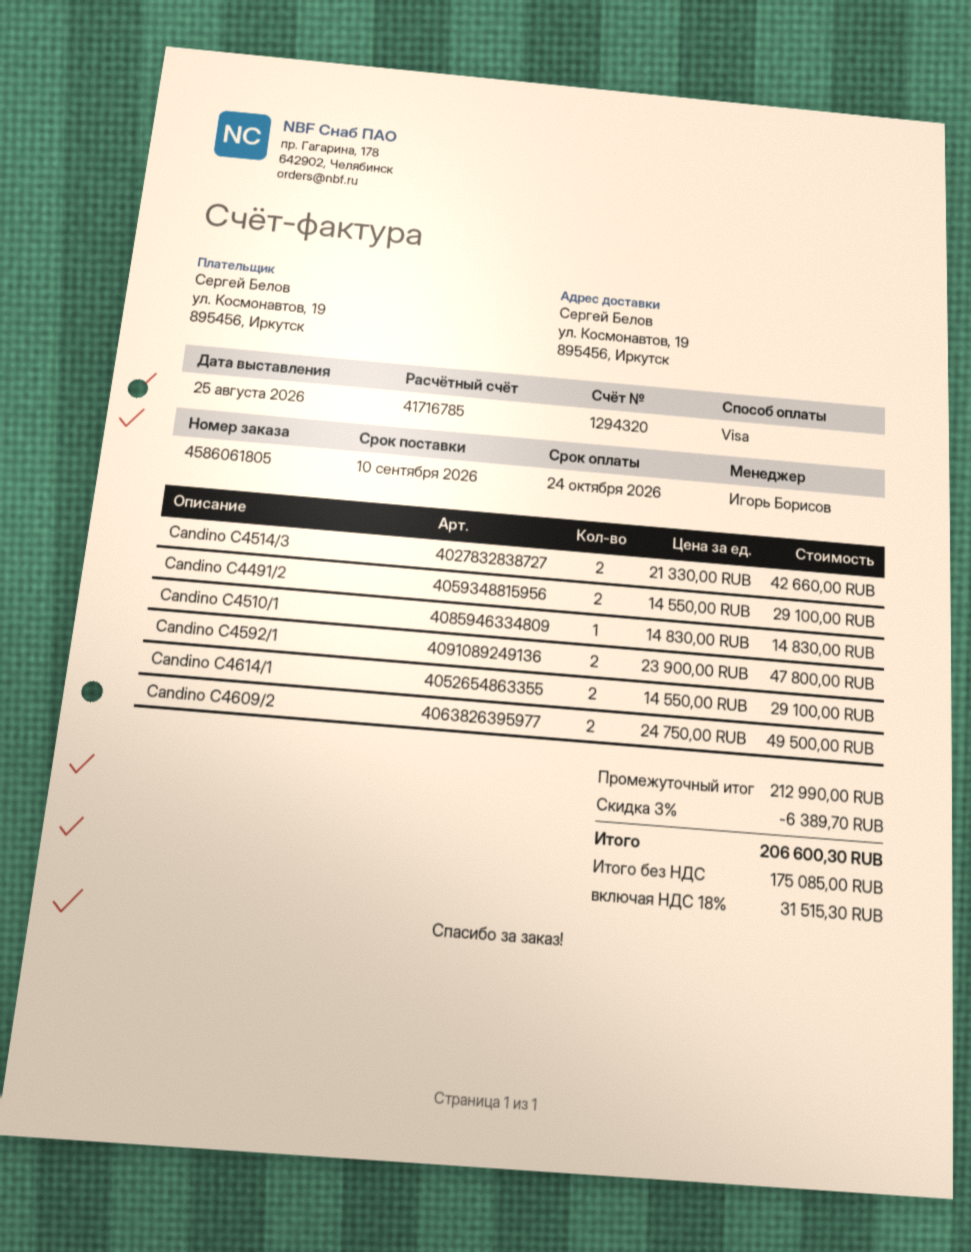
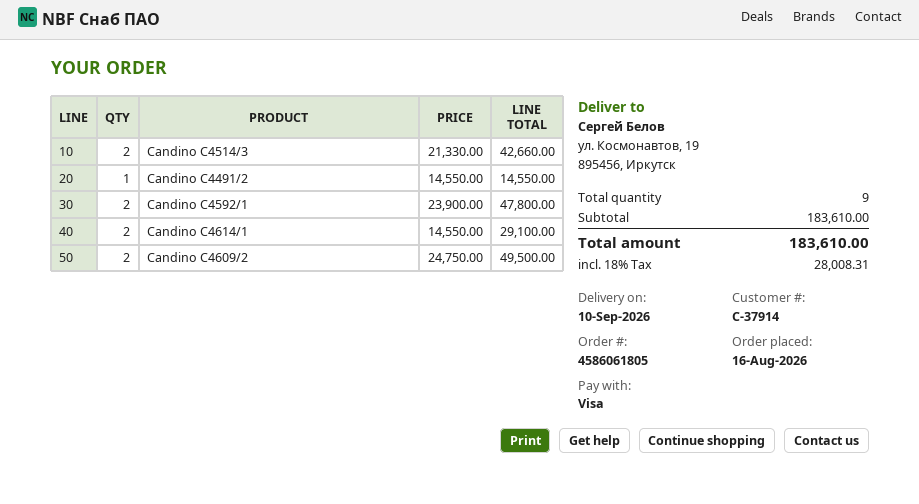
Candino C4491/2: 2 x 14550.00 = 29100.00 -> 1 x 14550.00 = 14550.00
Candino C4510/1: 1 x 14830.00 = 14830.00 -> none
subtotal: 212990.00 -> 183610.00
discount: 3% = 6389.70 -> none
tax: 18% = 31515.30 -> 18% = 28008.31
total: 206600.30 -> 183610.00

